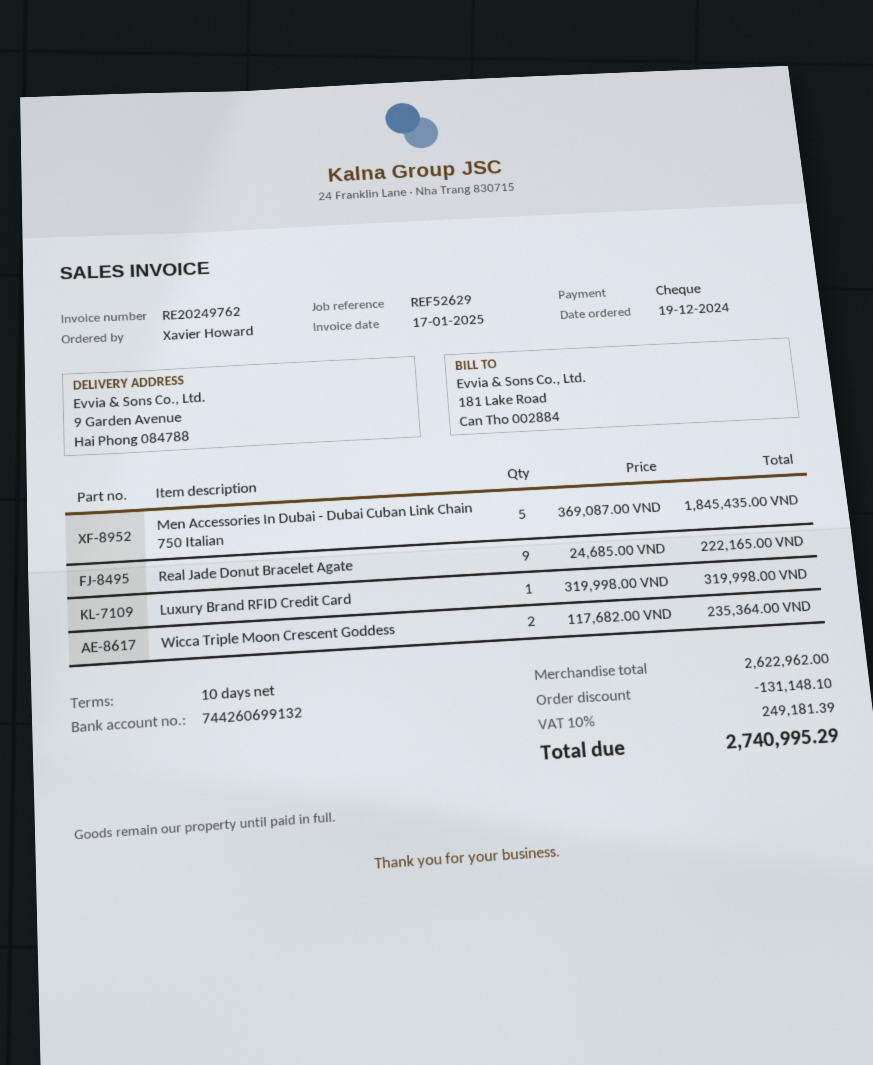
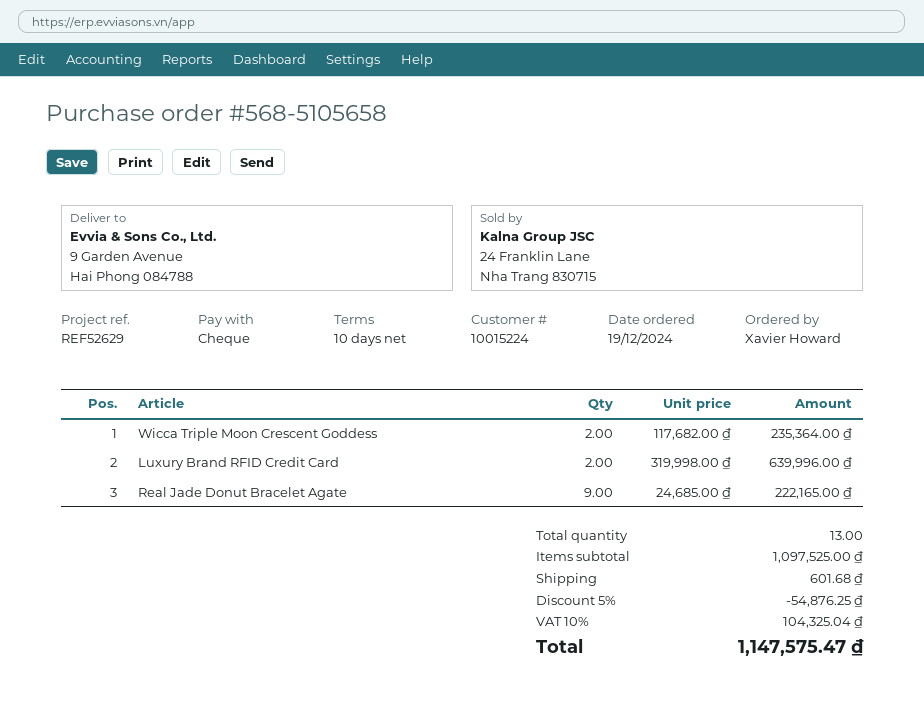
Men Accessories In Dubai - Dubai Cuban Link Chain 750 Italian: 5 x 369087.00 = 1845435.00 -> none
Luxury Brand RFID Credit Card: 1 x 319998.00 = 319998.00 -> 2 x 319998.00 = 639996.00
subtotal: 2622962.00 -> 1097525.00
discount: 131148.10 -> 54876.25
shipping: none -> 601.68
tax: 10% = 249181.39 -> 10% = 104325.04
total: 2740995.29 -> 1147575.47

